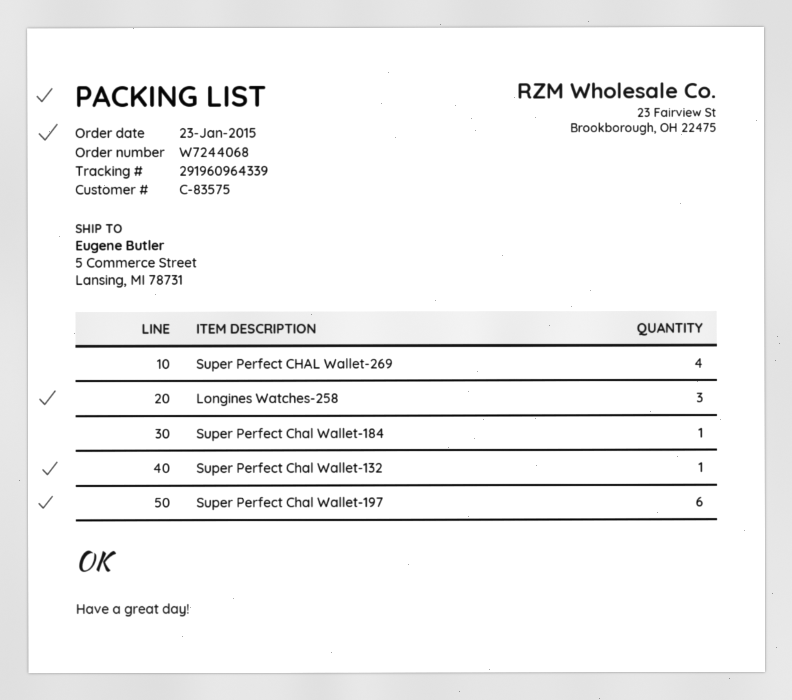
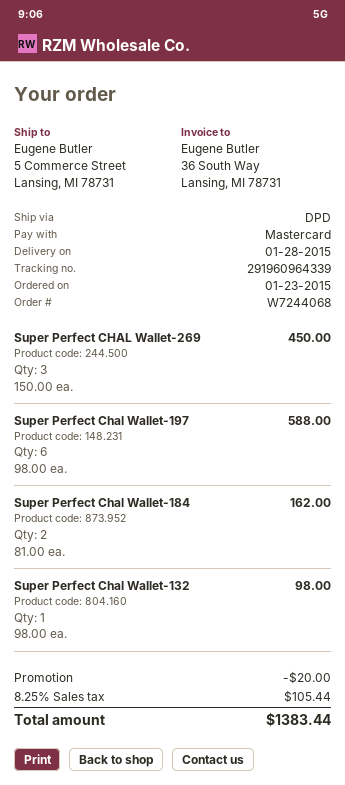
Super Perfect CHAL Wallet-269: 4 -> 3
Longines Watches-258: 3 -> none
Super Perfect Chal Wallet-184: 1 -> 2

